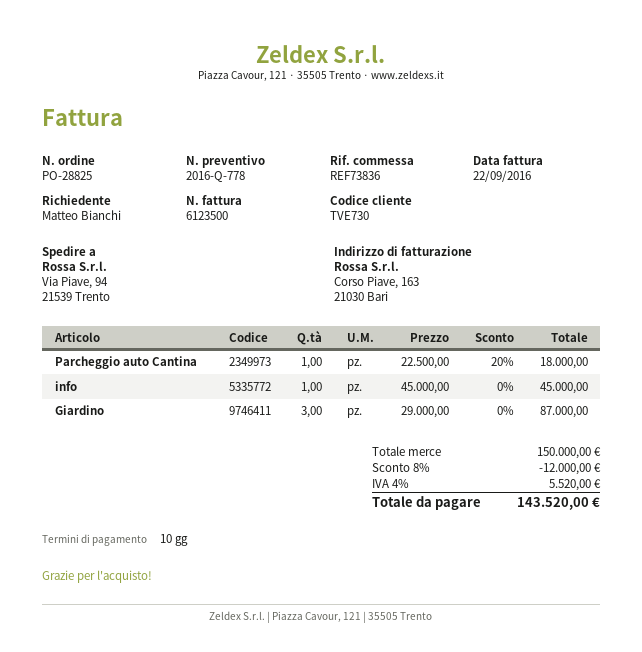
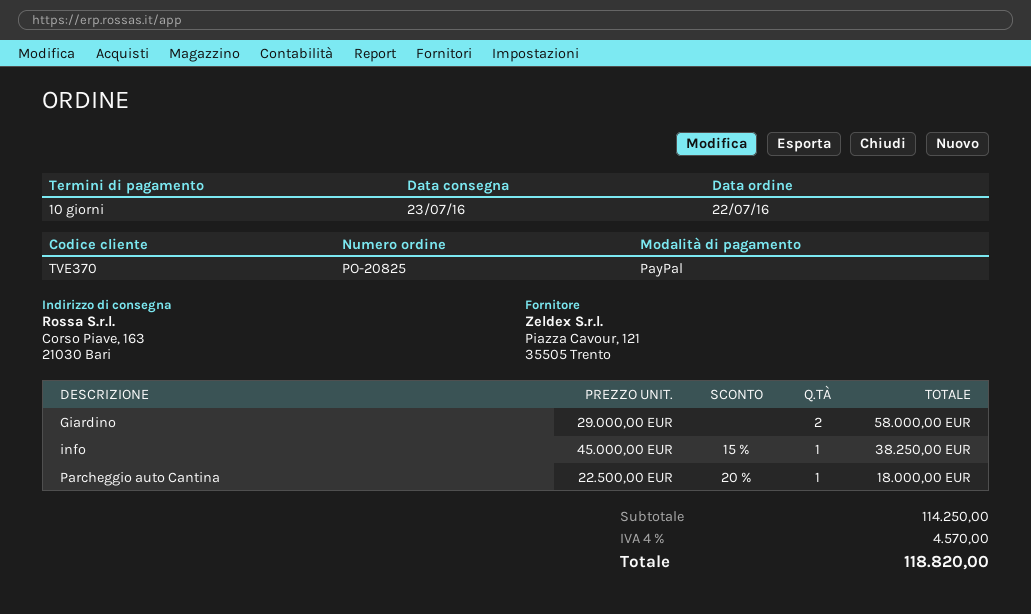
order number: PO-28825 -> PO-20825
customer number: TVE730 -> TVE370
ship to: Via Piave, 94, 21539 Trento -> Corso Piave, 163, 21030 Bari
info: 1 x 45000.00 = 45000.00 -> 1 x 45000.00 - 15% = 38250.00
Giardino: 3 x 29000.00 = 87000.00 -> 2 x 29000.00 = 58000.00
subtotal: 150000.00 -> 114250.00
discount: 8% = 12000.00 -> none
tax: 4% = 5520.00 -> 4% = 4570.00
total: 143520.00 -> 118820.00

